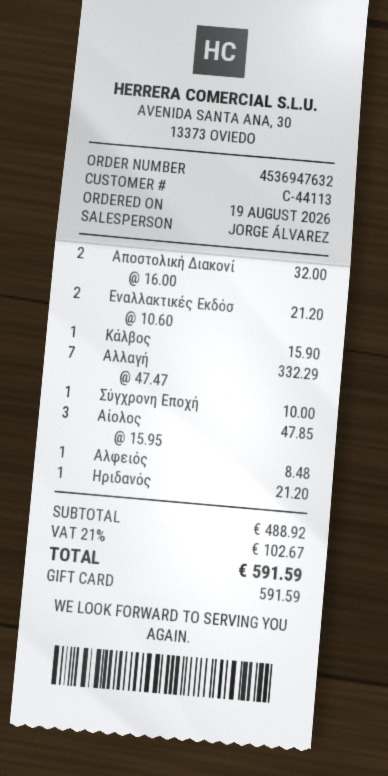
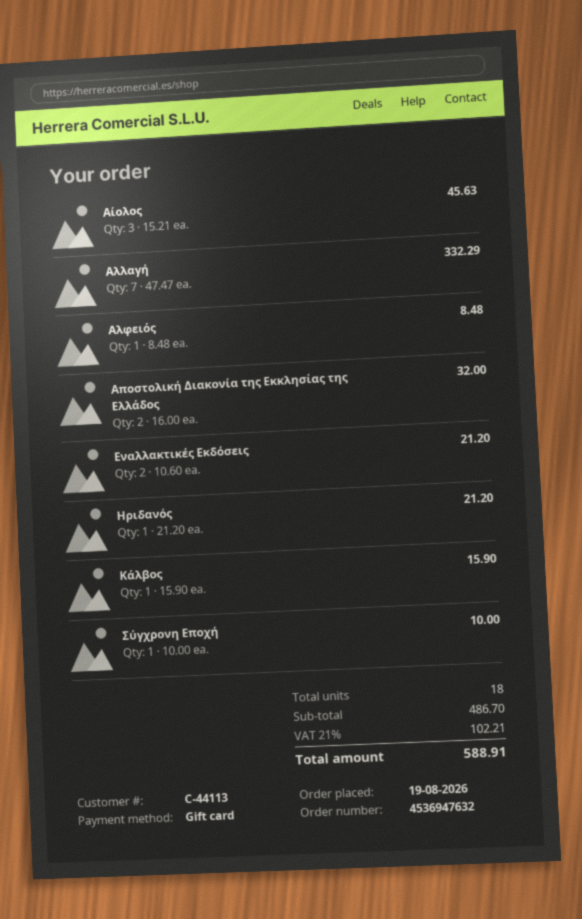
Αίολος: 3 x 15.95 = 47.85 -> 3 x 15.21 = 45.63
subtotal: 488.92 -> 486.70
tax: 21% = 102.67 -> 21% = 102.21
total: 591.59 -> 588.91

